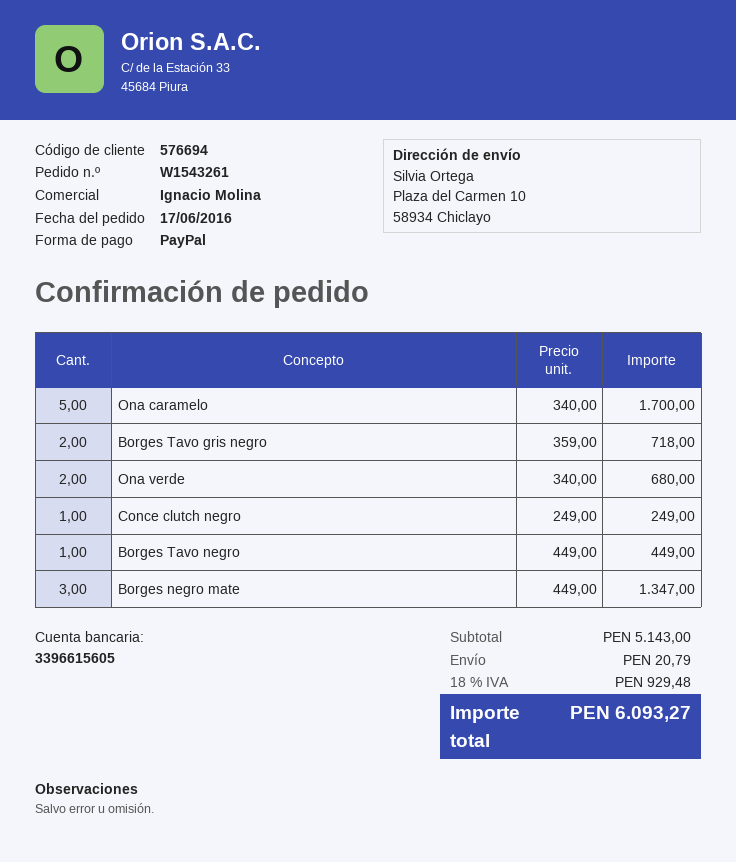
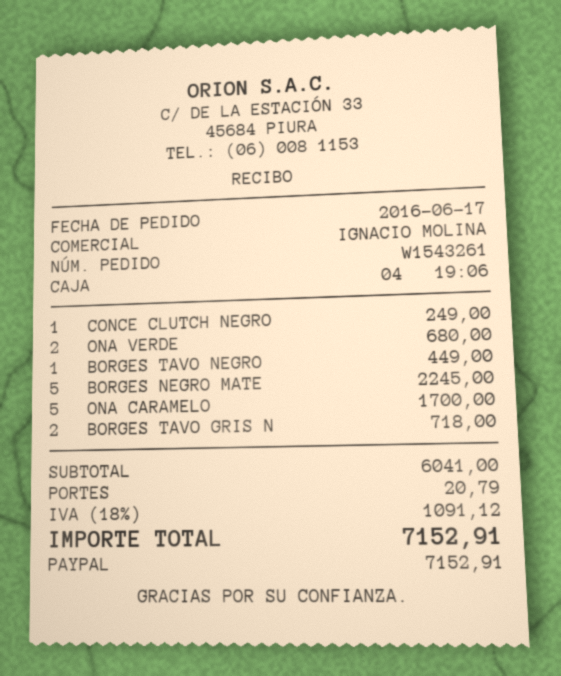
Borges negro mate: 3 for 1347.00 -> 5 for 2245.00
subtotal: 5143.00 -> 6041.00
tax: 18% = 929.48 -> 18% = 1091.12
total: 6093.27 -> 7152.91

